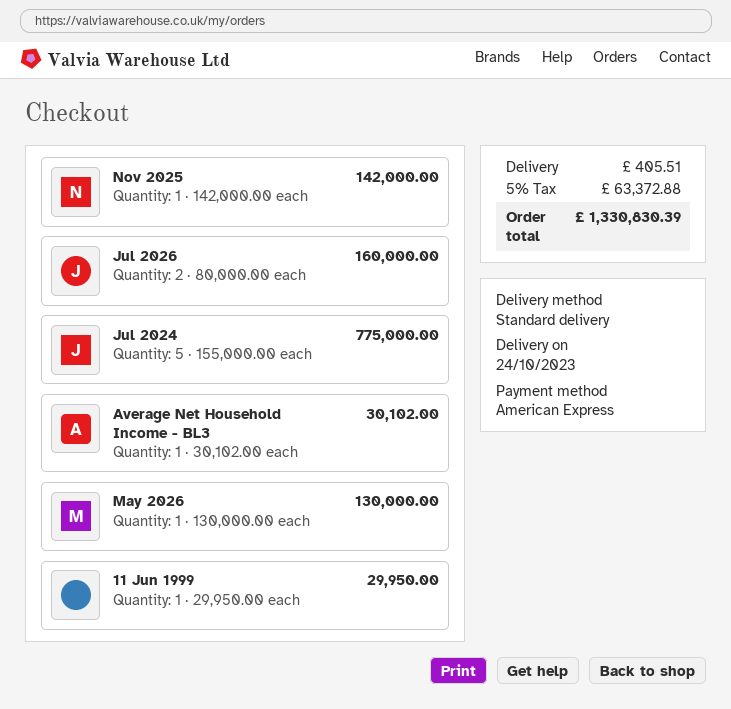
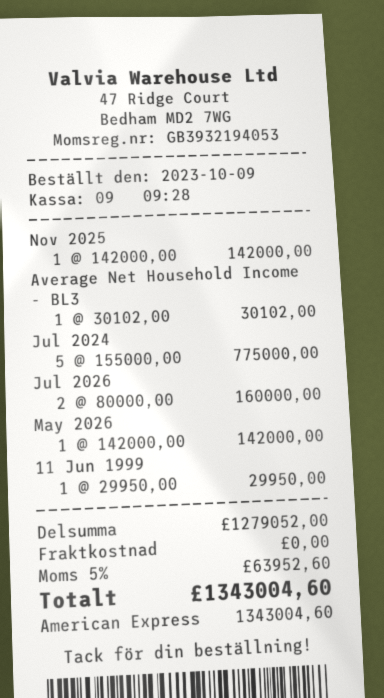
May 2026: 1 x 130000.00 = 130000.00 -> 1 x 142000.00 = 142000.00
shipping: 405.51 -> 0.00
tax: 5% = 63372.88 -> 5% = 63952.60
total: 1330830.39 -> 1343004.60

